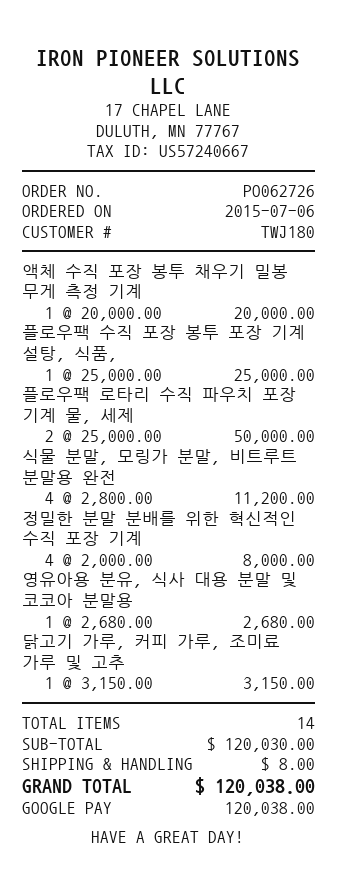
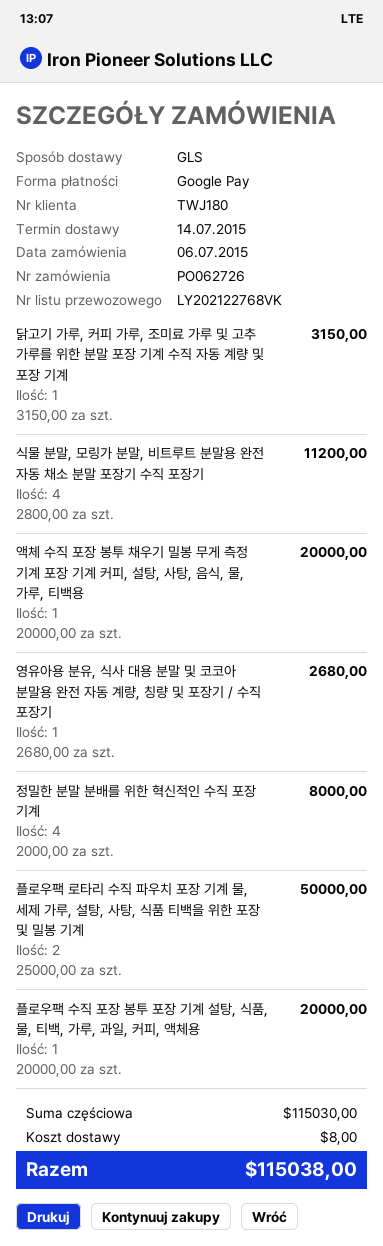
플로우팩 수직 포장 봉투 포장 기계 설탕, 식품,: 1 x 25000.00 = 25000.00 -> 1 x 20000.00 = 20000.00
subtotal: 120030.00 -> 115030.00
total: 120038.00 -> 115038.00

